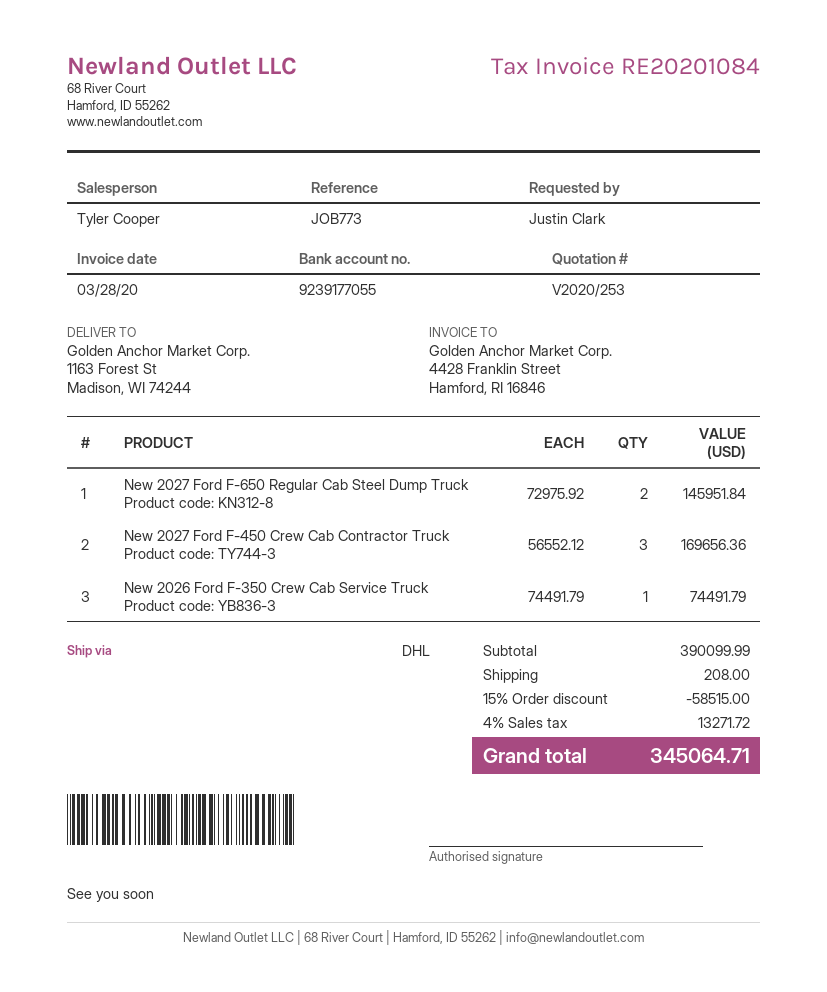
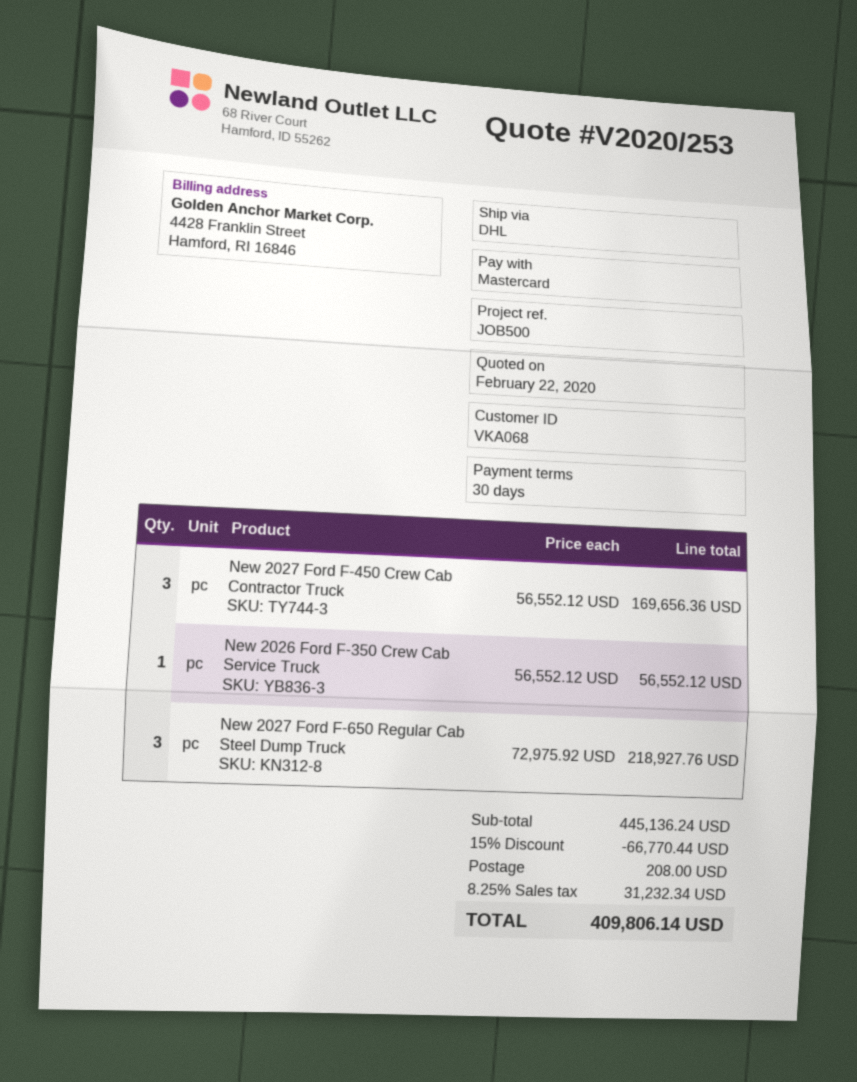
reference: JOB773 -> JOB500
New 2027 Ford F-650 Regular Cab Steel Dump Truck: 2 x 72975.92 = 145951.84 -> 3 x 72975.92 = 218927.76
New 2026 Ford F-350 Crew Cab Service Truck: 1 x 74491.79 = 74491.79 -> 1 x 56552.12 = 56552.12
subtotal: 390099.99 -> 445136.24
discount: 15% = 58515.00 -> 15% = 66770.44
tax: 4% = 13271.72 -> 8.25% = 31232.34
total: 345064.71 -> 409806.14

